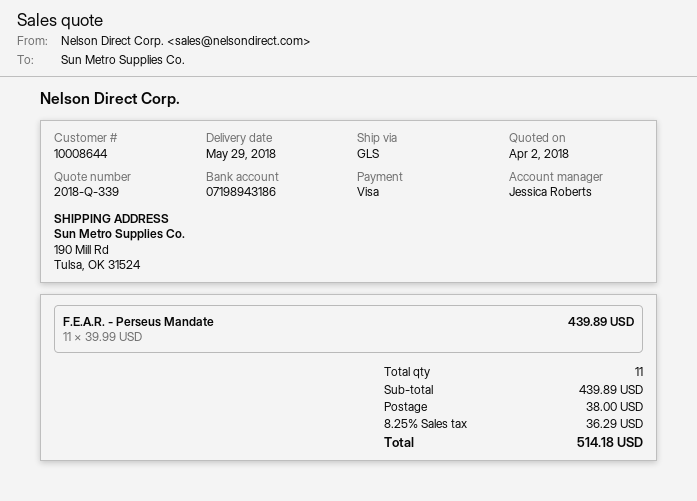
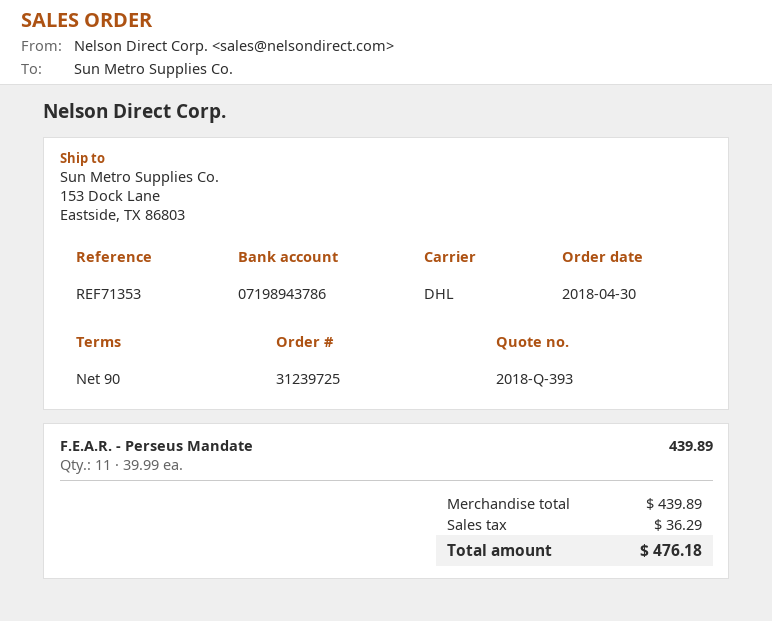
quote number: 2018-Q-339 -> 2018-Q-393
bank account: 07198943186 -> 07198943786
shipping method: GLS -> DHL
ship to: 190 Mill Rd, Tulsa, OK 31524 -> 153 Dock Lane, Eastside, TX 86803
shipping: 38.00 -> none
total: 514.18 -> 476.18

